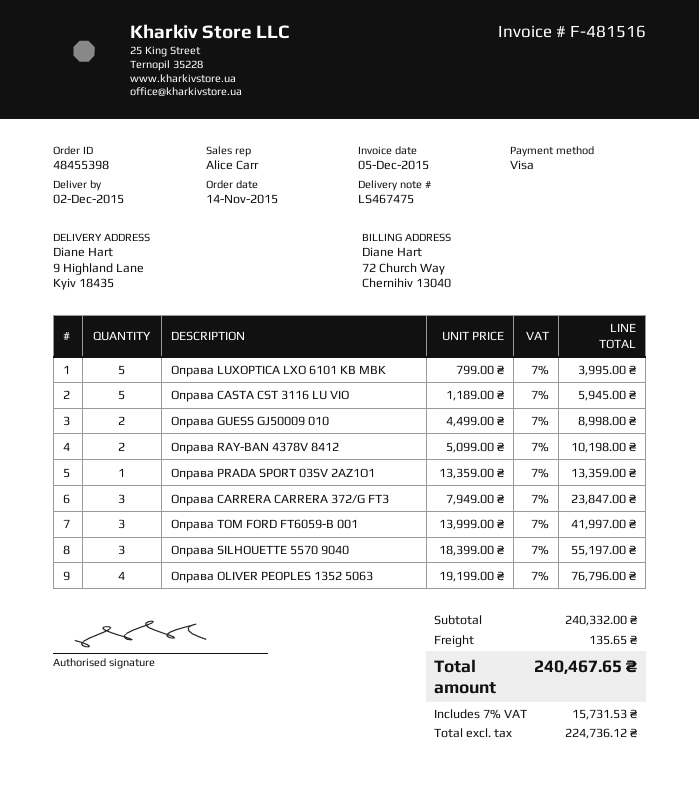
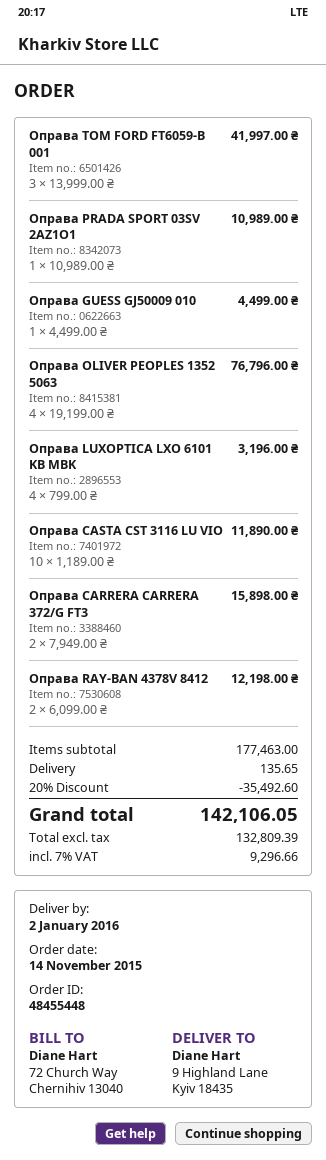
order number: 48455398 -> 48455448
delivery date: 2015-12-02 -> 2016-01-02
Оправа LUXOPTICA LXO 6101 KB MBK: 5 x 799.00 = 3995.00 -> 4 x 799.00 = 3196.00
Оправа CASTA CST 3116 LU VIO: 5 x 1189.00 = 5945.00 -> 10 x 1189.00 = 11890.00
Оправа GUESS GJ50009 010: 2 x 4499.00 = 8998.00 -> 1 x 4499.00 = 4499.00
Оправа RAY-BAN 4378V 8412: 2 x 5099.00 = 10198.00 -> 2 x 6099.00 = 12198.00
Оправа PRADA SPORT 03SV 2AZ1O1: 1 x 13359.00 = 13359.00 -> 1 x 10989.00 = 10989.00
Оправа CARRERA CARRERA 372/G FT3: 3 x 7949.00 = 23847.00 -> 2 x 7949.00 = 15898.00
Оправа SILHOUETTE 5570 9040: 3 x 18399.00 = 55197.00 -> none
subtotal: 240332.00 -> 177463.00
discount: none -> 20% = 35492.60
net: 224736.12 -> 132809.39
tax: 7% = 15731.53 -> 7% = 9296.66
total: 240467.65 -> 142106.05

